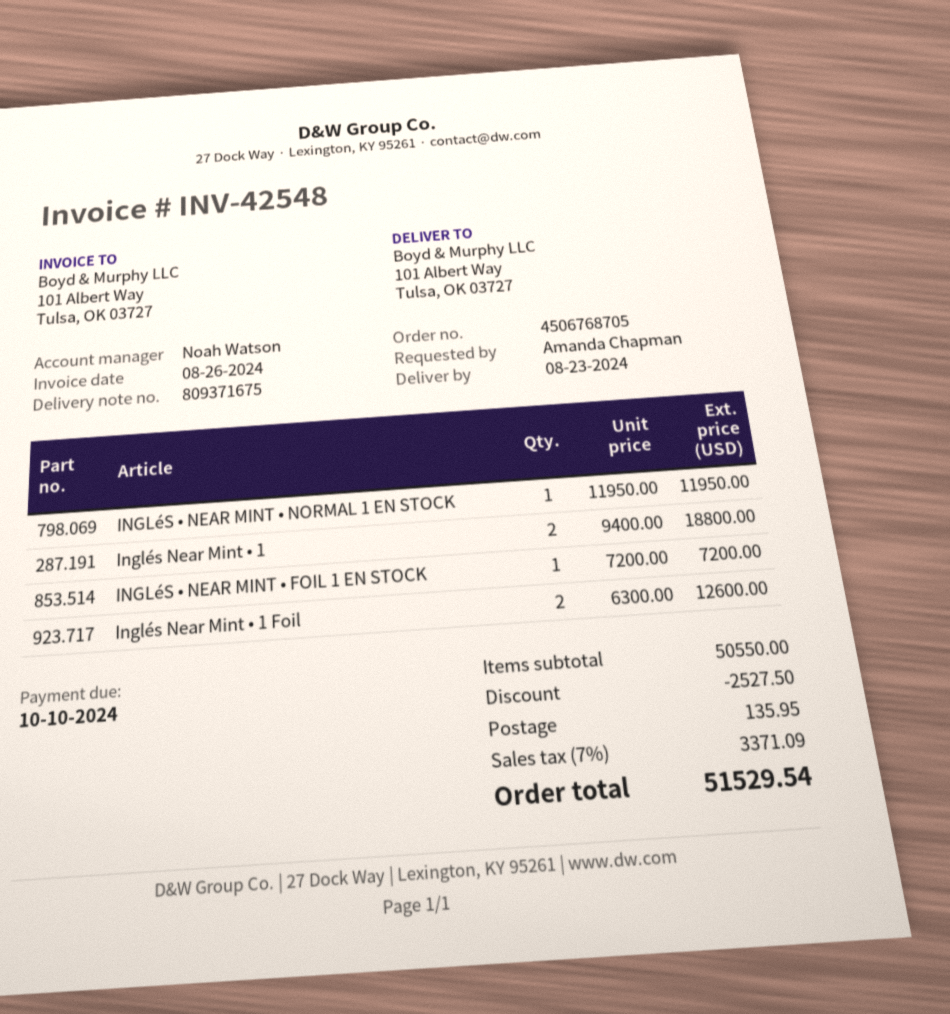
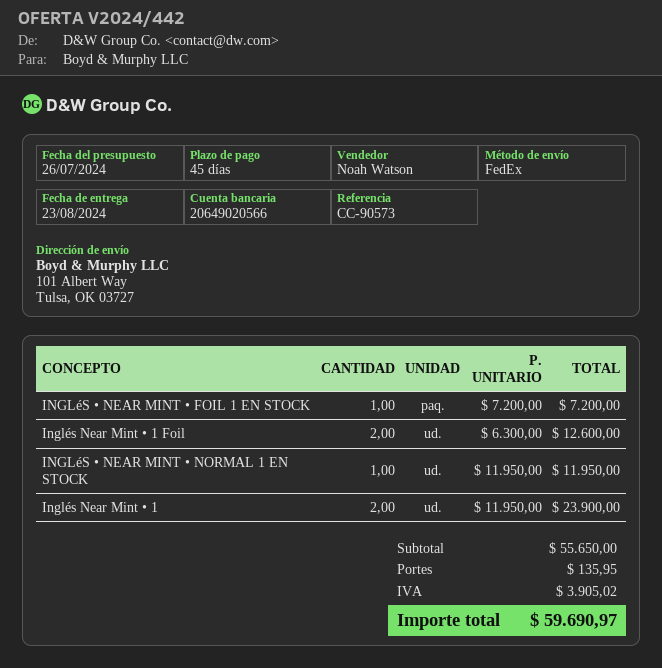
Inglés Near Mint • 1: 2 x 9400.00 = 18800.00 -> 2 x 11950.00 = 23900.00
subtotal: 50550.00 -> 55650.00
discount: 2527.50 -> none
tax: 3371.09 -> 3905.02
total: 51529.54 -> 59690.97

